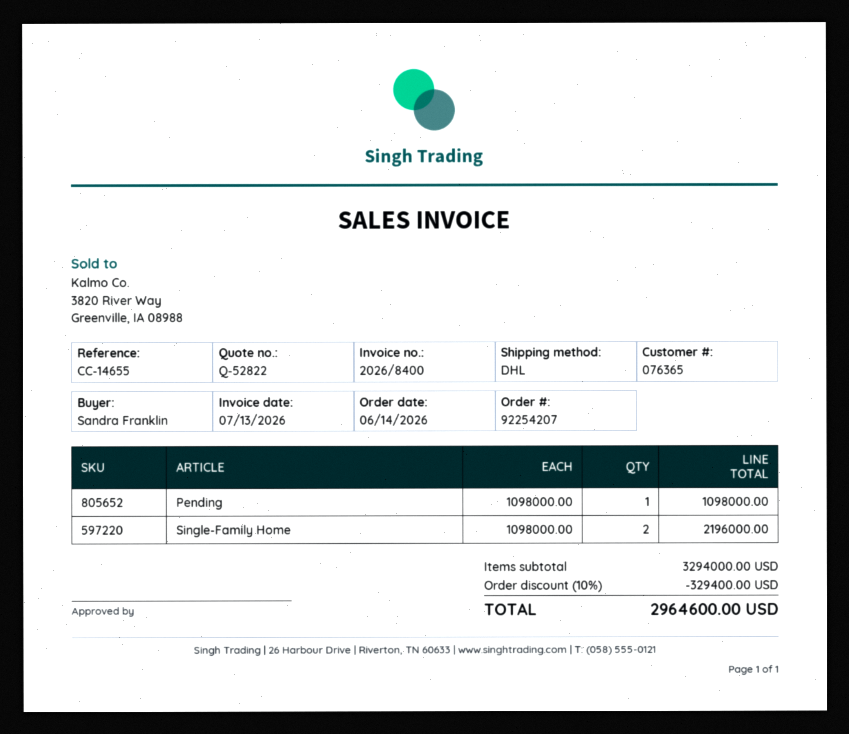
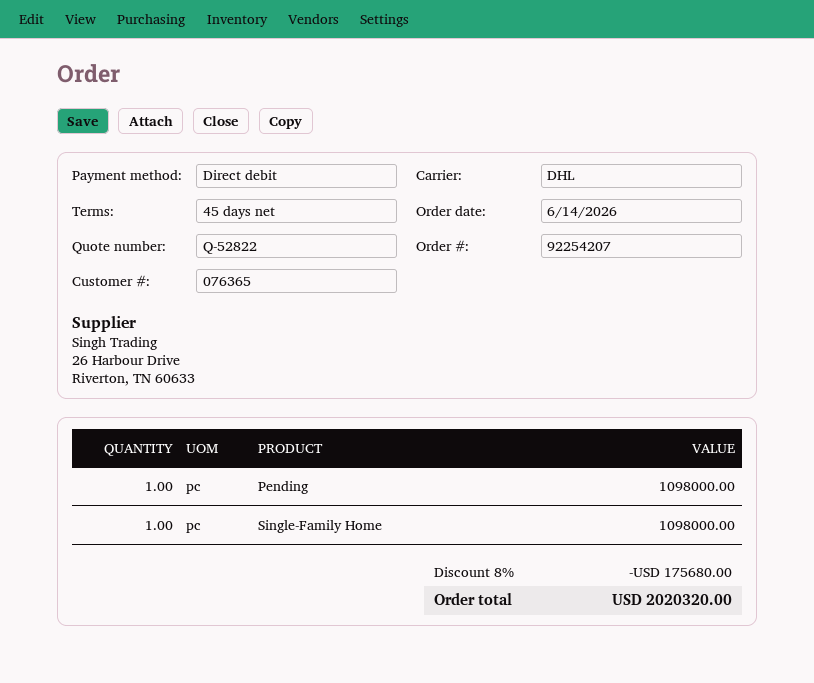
Single-Family Home: 2 for 2196000.00 -> 1 for 1098000.00
discount: 10% = 329400.00 -> 8% = 175680.00
total: 2964600.00 -> 2020320.00

